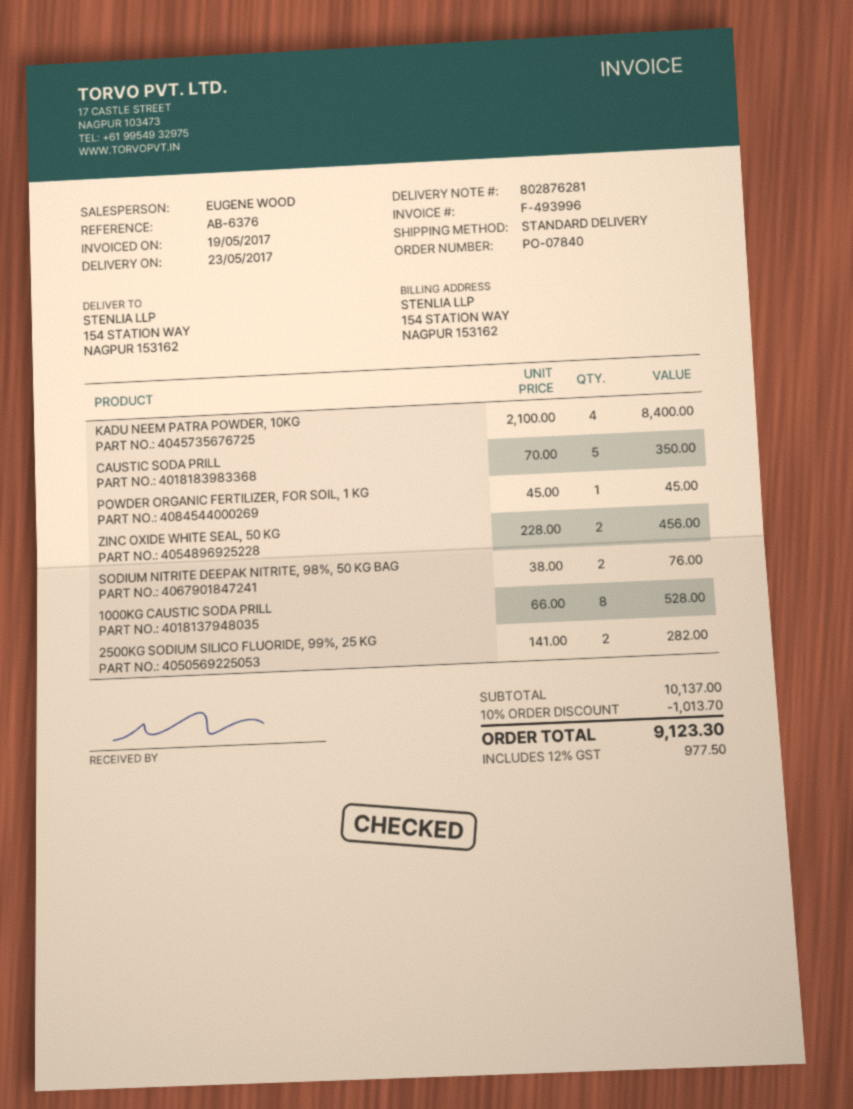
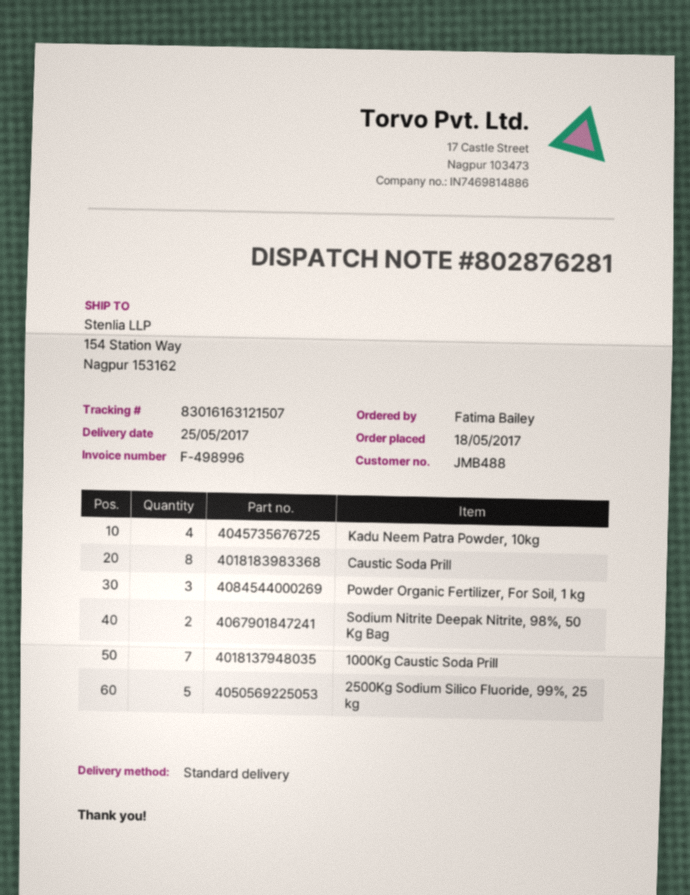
delivery date: 2017-05-23 -> 2017-05-25
invoice number: F-493996 -> F-498996
CAUSTIC SODA PRILL: 5 -> 8
POWDER ORGANIC FERTILIZER, FOR SOIL, 1 KG: 1 -> 3
ZINC OXIDE WHITE SEAL, 50 KG: 2 -> none
1000KG CAUSTIC SODA PRILL: 8 -> 7
2500KG SODIUM SILICO FLUORIDE, 99%, 25 KG: 2 -> 5

